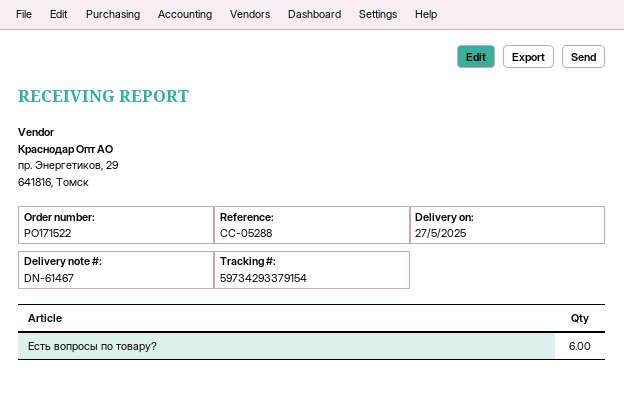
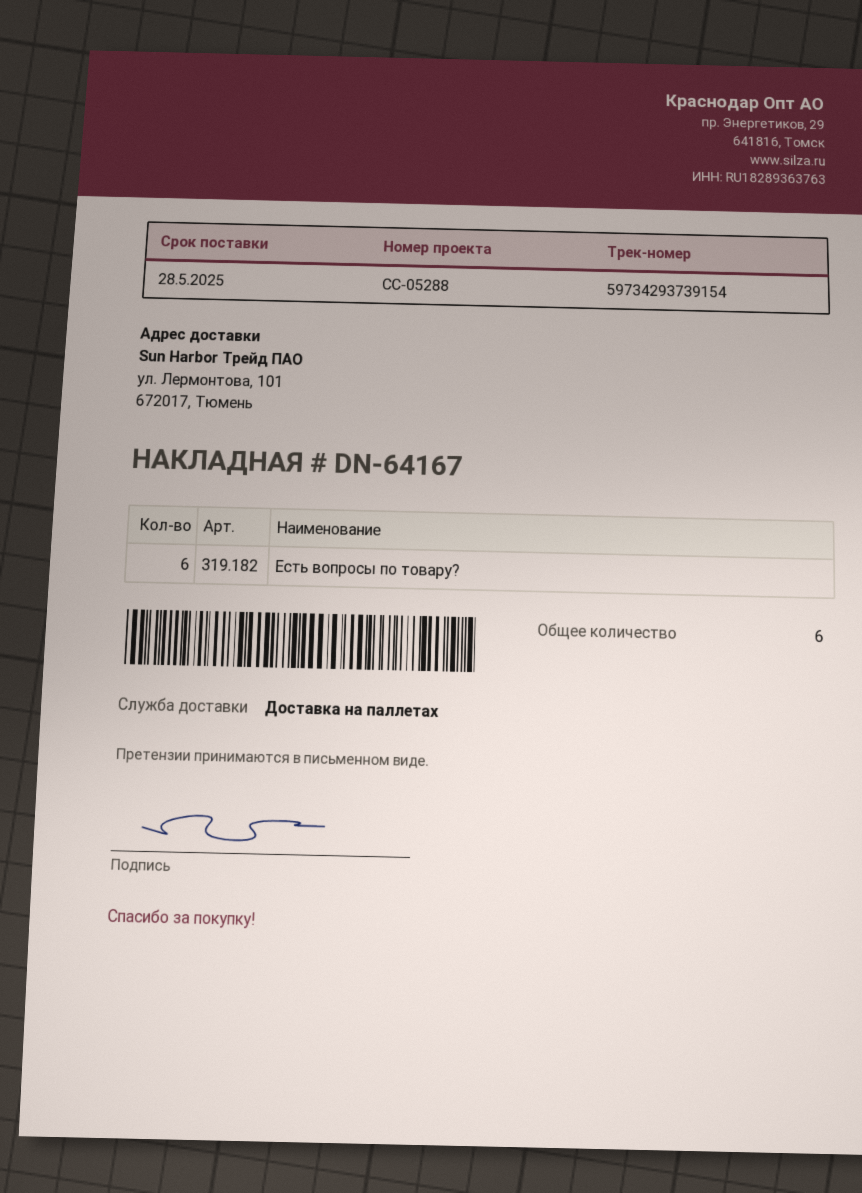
delivery note number: DN-61467 -> DN-64167
delivery date: 2025-05-27 -> 2025-05-28
tracking number: 59734293379154 -> 59734293739154

